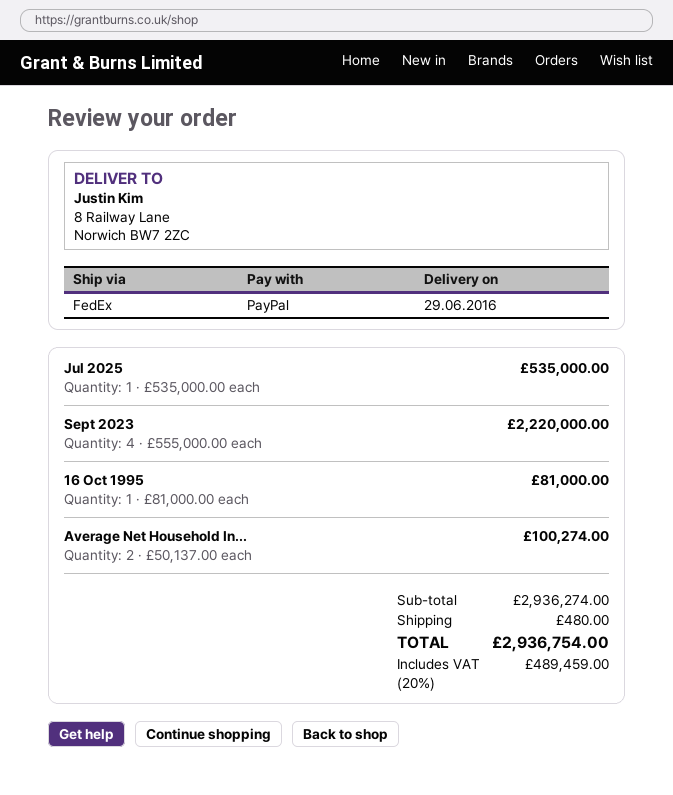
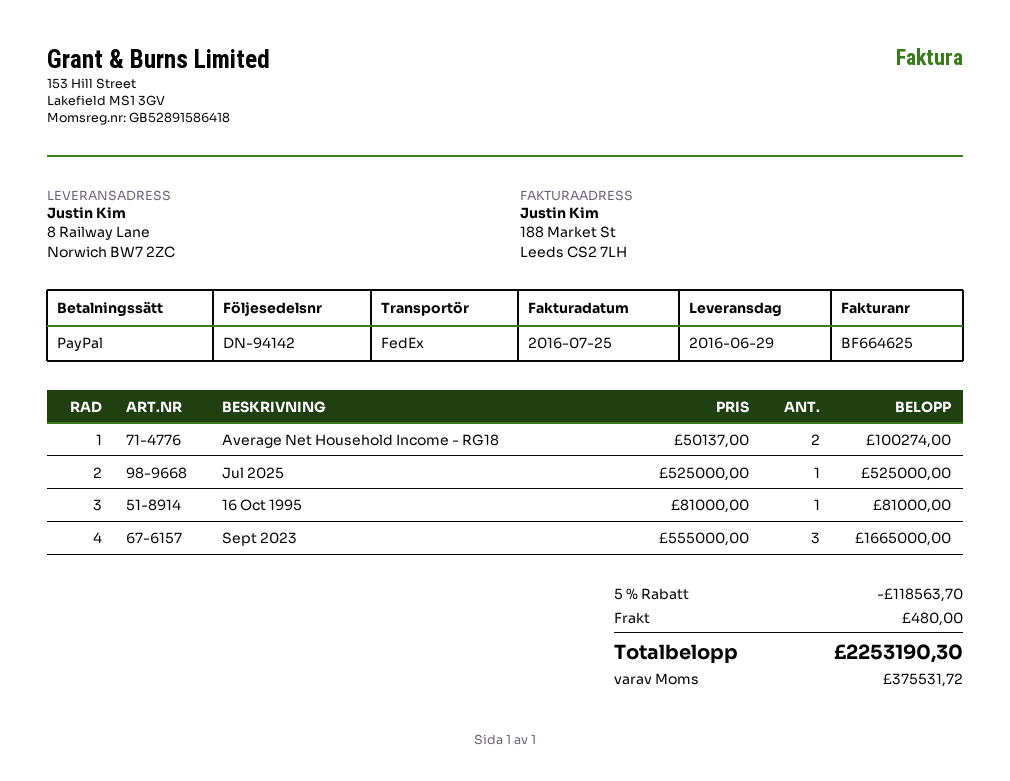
Jul 2025: 1 x 535000.00 = 535000.00 -> 1 x 525000.00 = 525000.00
Sept 2023: 4 x 555000.00 = 2220000.00 -> 3 x 555000.00 = 1665000.00
discount: none -> 5% = 118563.70
tax: 489459.00 -> 375531.72
total: 2936754.00 -> 2253190.30

